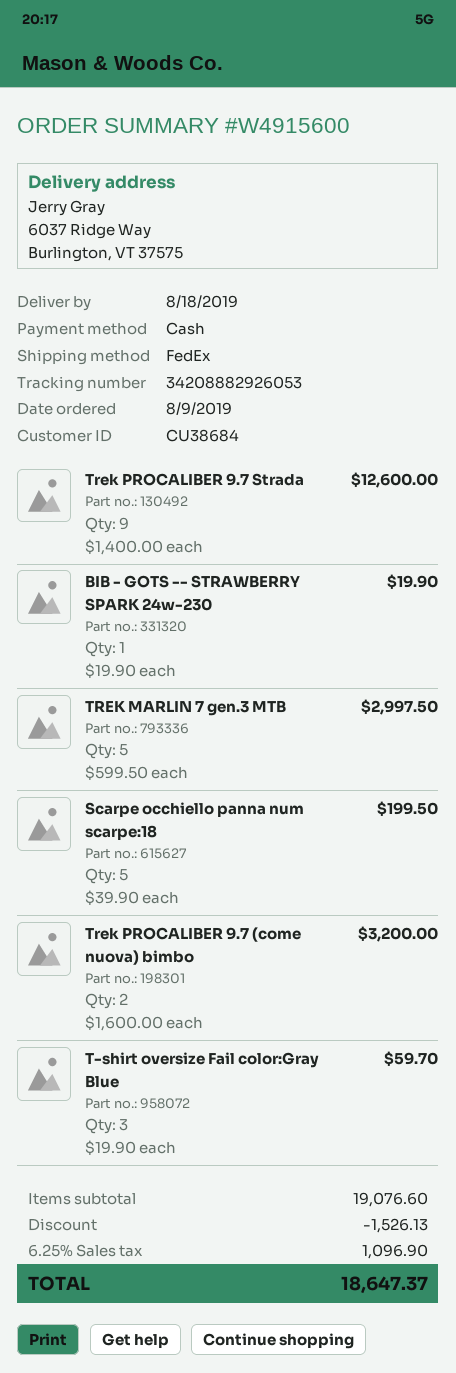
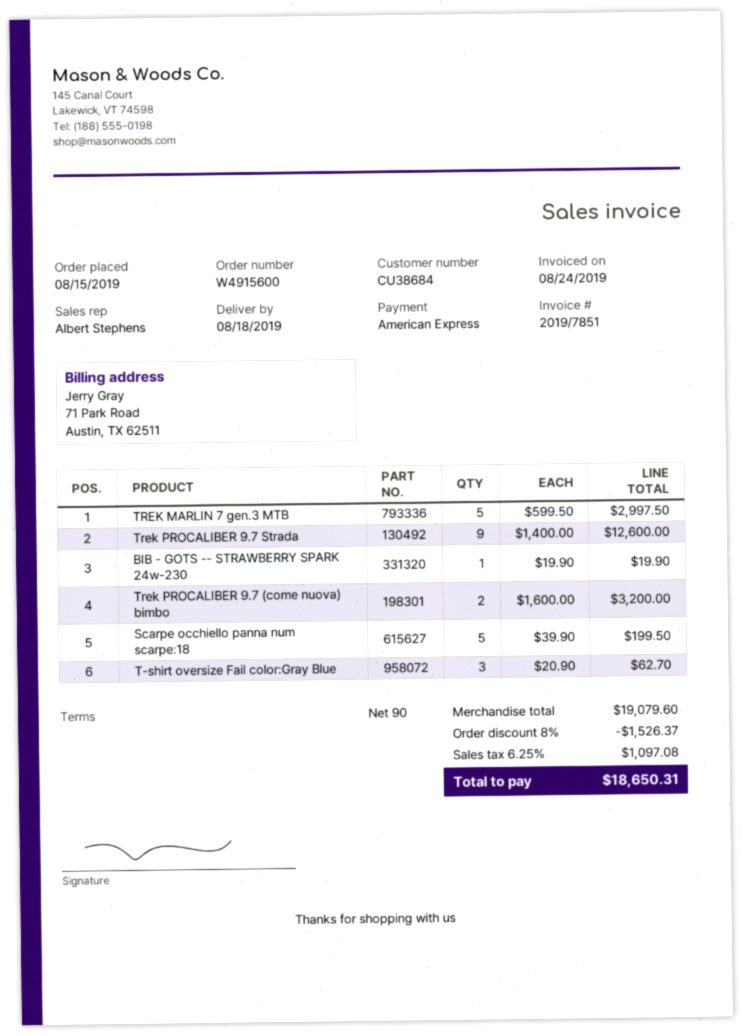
order date: 2019-08-09 -> 2019-08-15
payment method: cash -> American Express
T-shirt oversize Fail color:Gray Blue: 3 x 19.90 = 59.70 -> 3 x 20.90 = 62.70
subtotal: 19076.60 -> 19079.60
discount: 1526.13 -> 1526.37
tax: 6.25% = 1096.90 -> 6.25% = 1097.08
total: 18647.37 -> 18650.31

